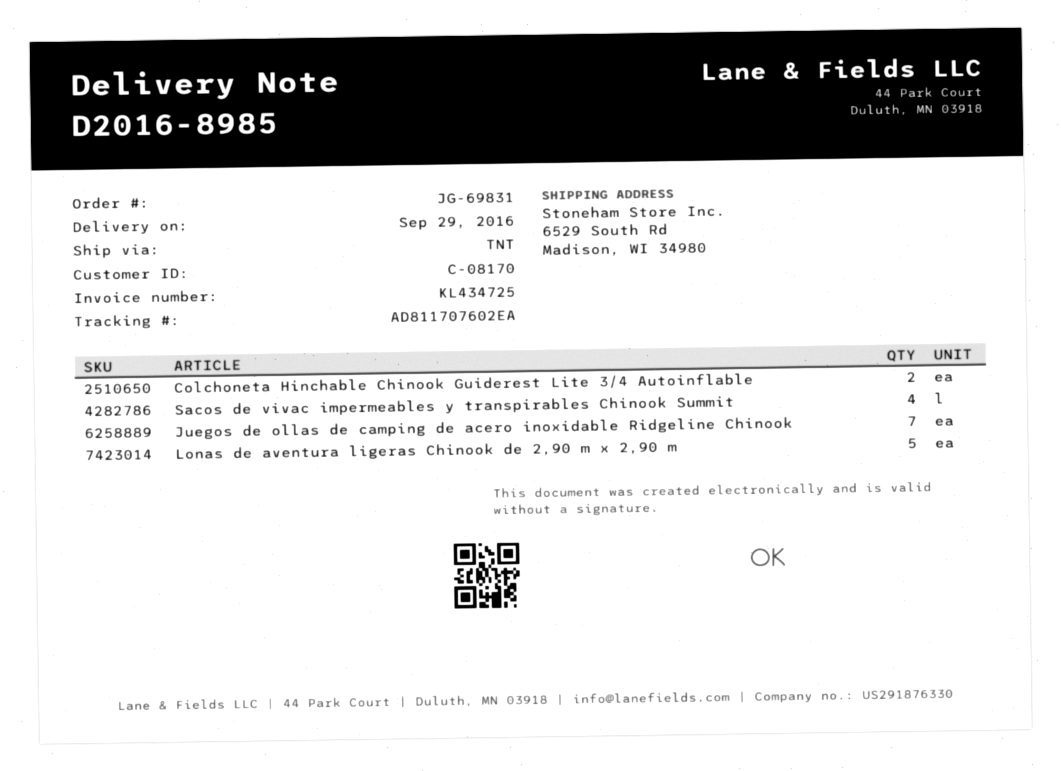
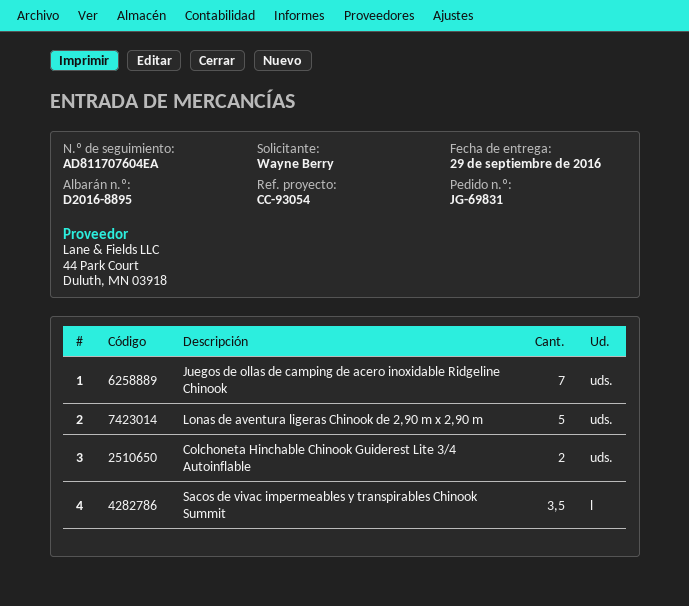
delivery note number: D2016-8985 -> D2016-8895
tracking number: AD811707602EA -> AD811707604EA
Sacos de vivac impermeables y transpirables Chinook Summit: 4 -> 3.5

